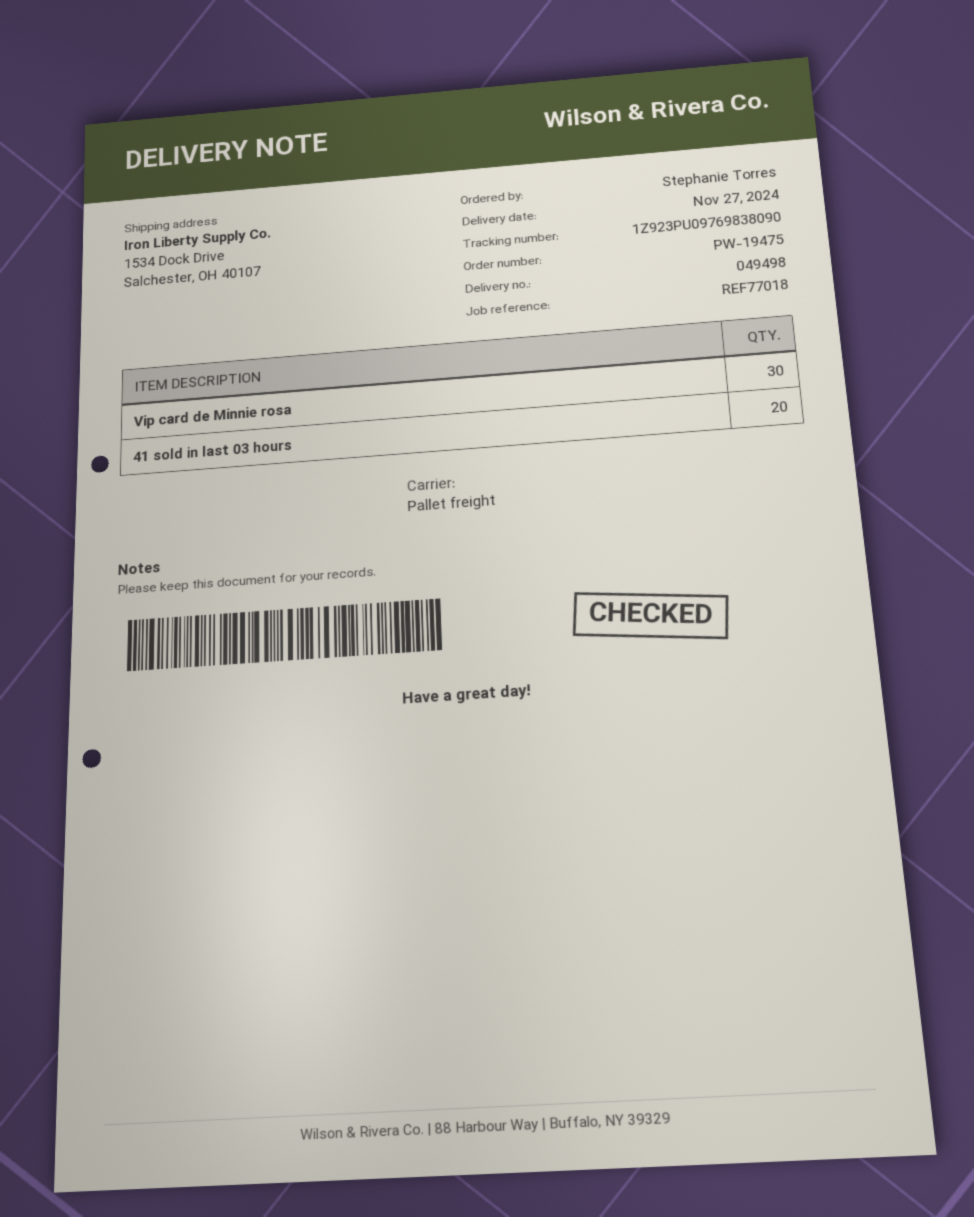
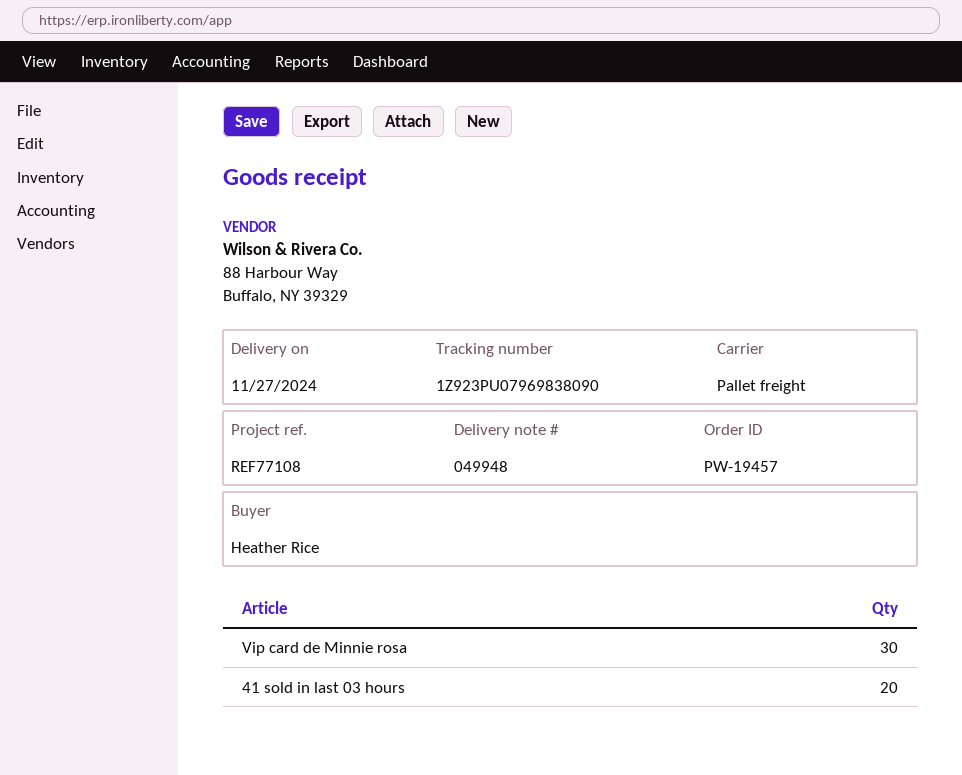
order number: PW-19475 -> PW-19457
delivery note number: 049498 -> 049948
reference: REF77018 -> REF77108
ordered by: Stephanie Torres -> Heather Rice
tracking number: 1Z923PU09769838090 -> 1Z923PU07969838090

